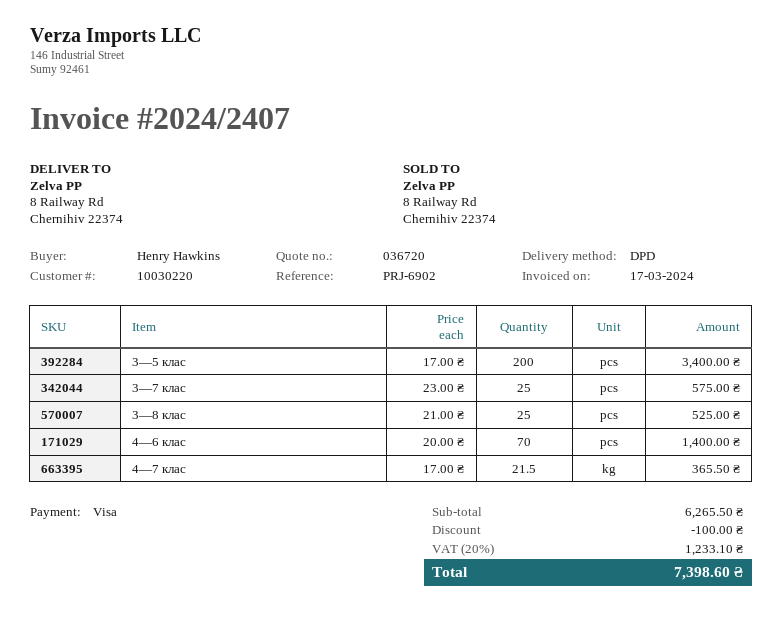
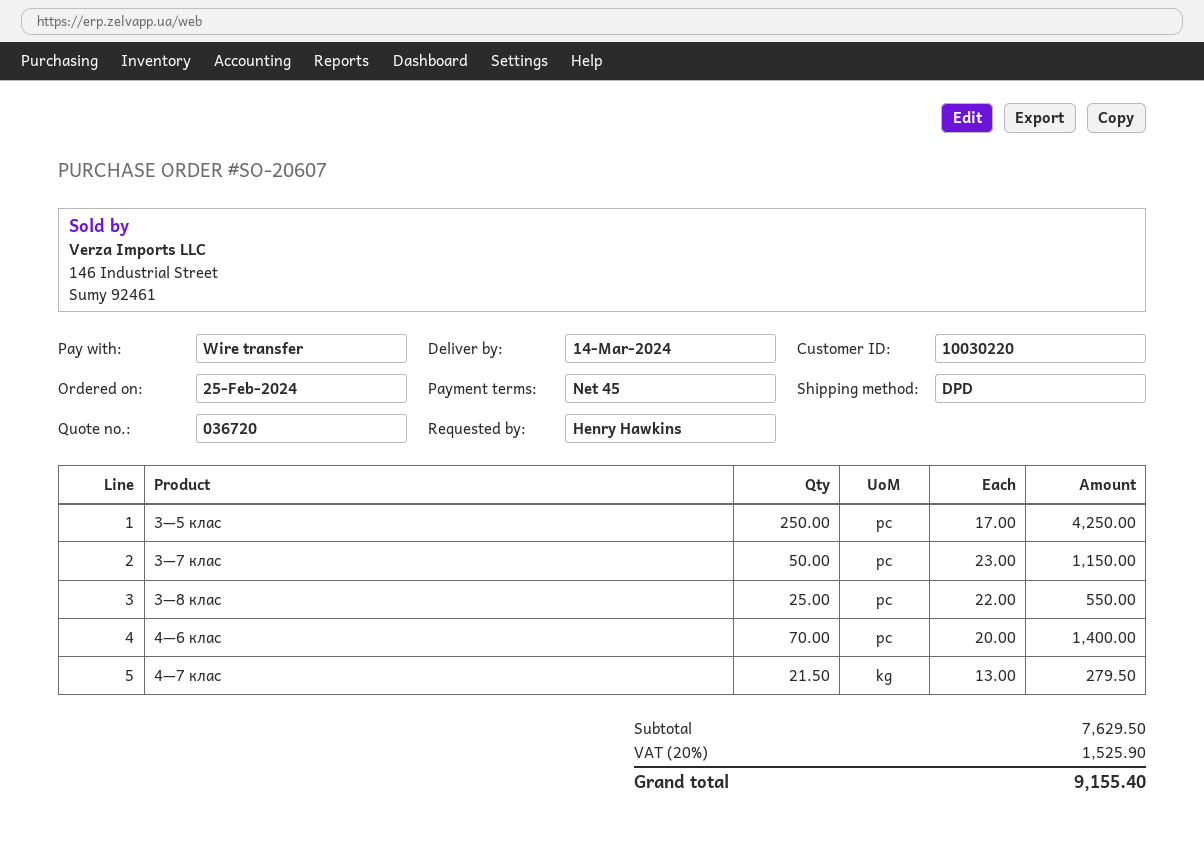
payment method: Visa -> bank transfer
3—5 клас: 200 x 17.00 = 3400.00 -> 250 x 17.00 = 4250.00
3—7 клас: 25 x 23.00 = 575.00 -> 50 x 23.00 = 1150.00
3—8 клас: 25 x 21.00 = 525.00 -> 25 x 22.00 = 550.00
4—7 клас: 21.5 x 17.00 = 365.50 -> 21.5 x 13.00 = 279.50
subtotal: 6265.50 -> 7629.50
discount: 100.00 -> none
tax: 20% = 1233.10 -> 20% = 1525.90
total: 7398.60 -> 9155.40

